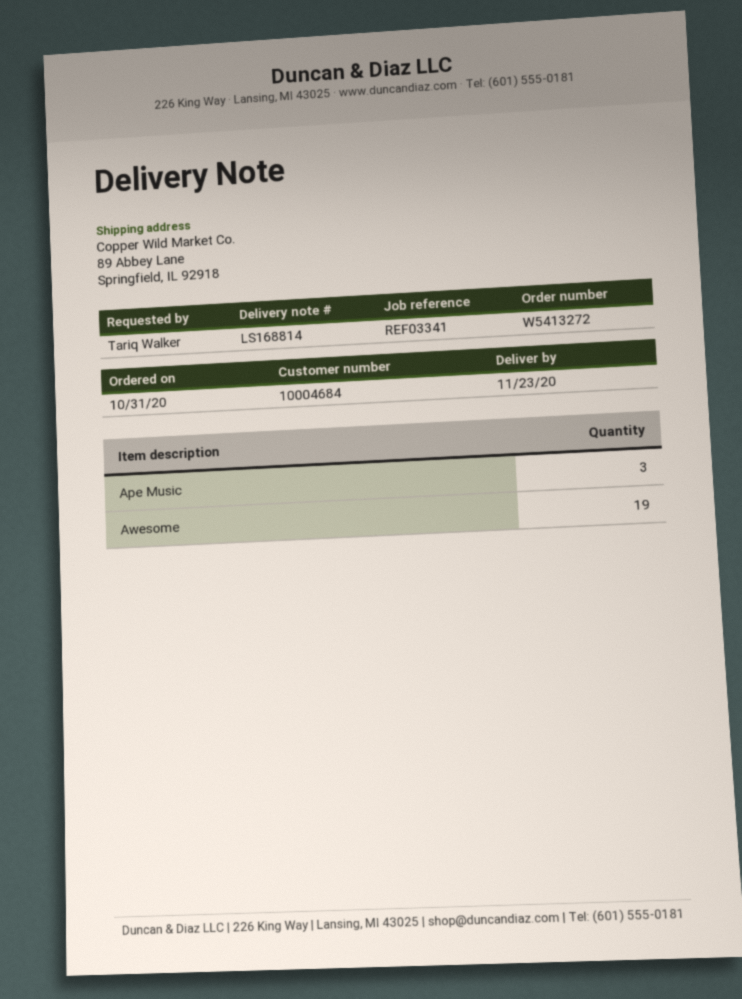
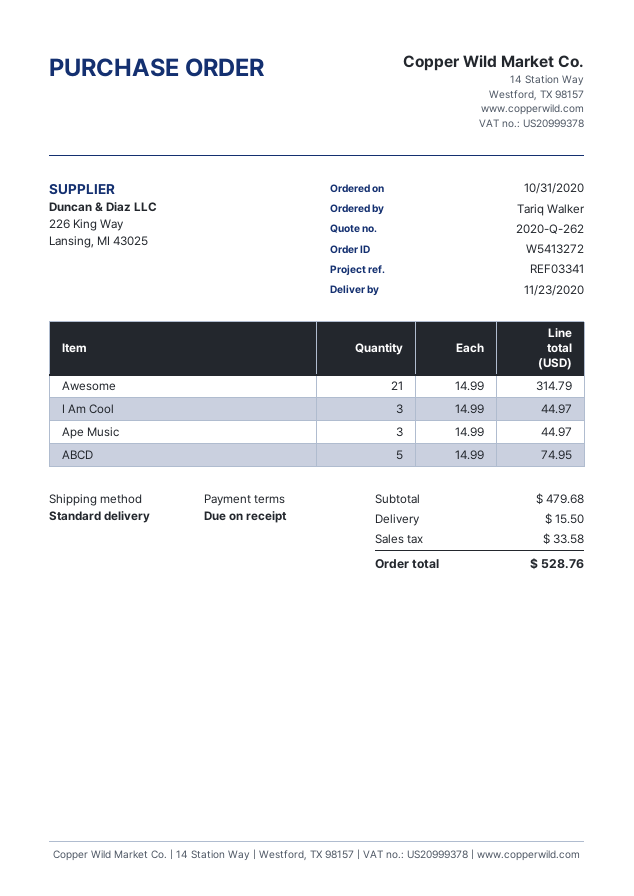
Awesome: 19 -> 21
I Am Cool: none -> 3
ABCD: none -> 5

